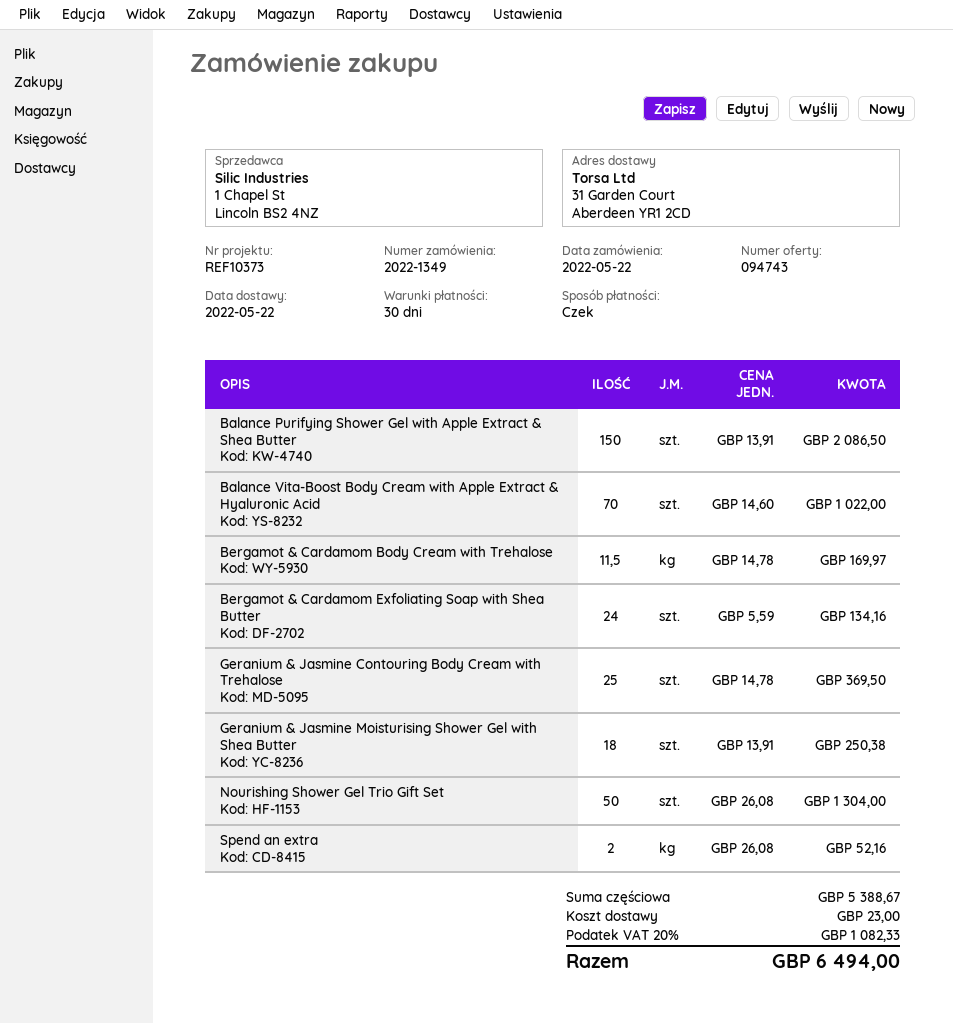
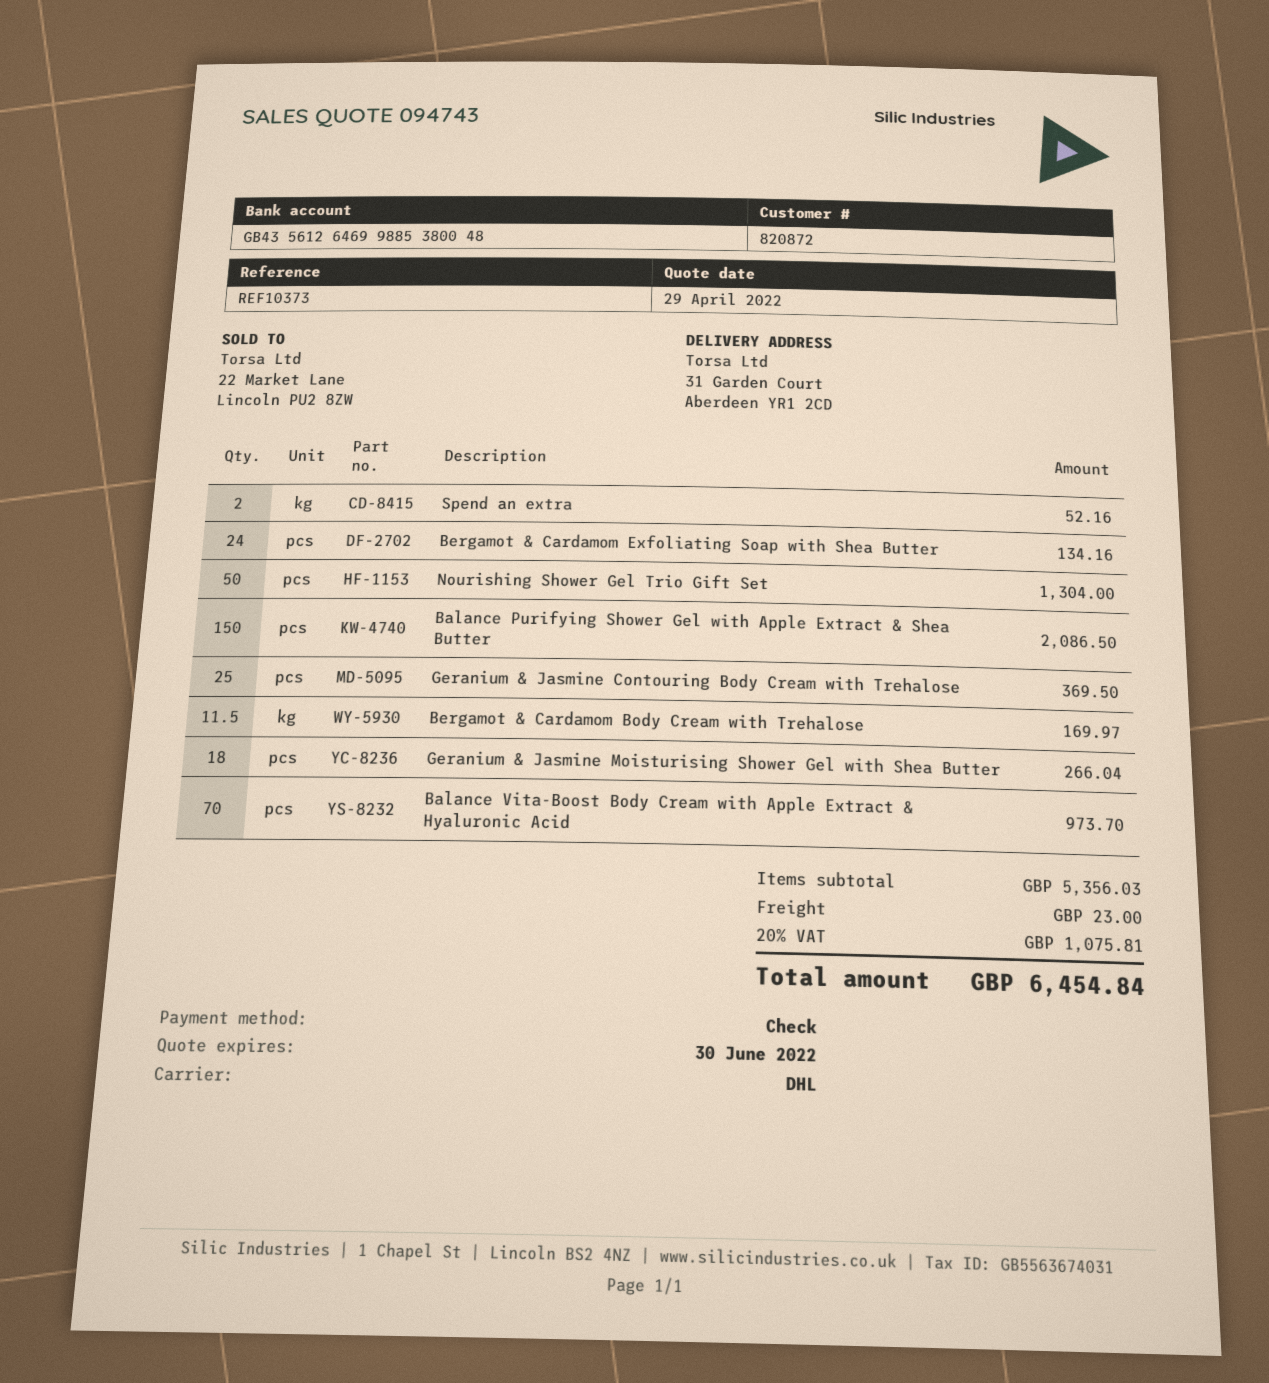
Balance Vita-Boost Body Cream with Apple Extract & Hyaluronic Acid: 70 for 1022.00 -> 70 for 973.70
Geranium & Jasmine Moisturising Shower Gel with Shea Butter: 18 for 250.38 -> 18 for 266.04
subtotal: 5388.67 -> 5356.03
tax: 20% = 1082.33 -> 20% = 1075.81
total: 6494.00 -> 6454.84

